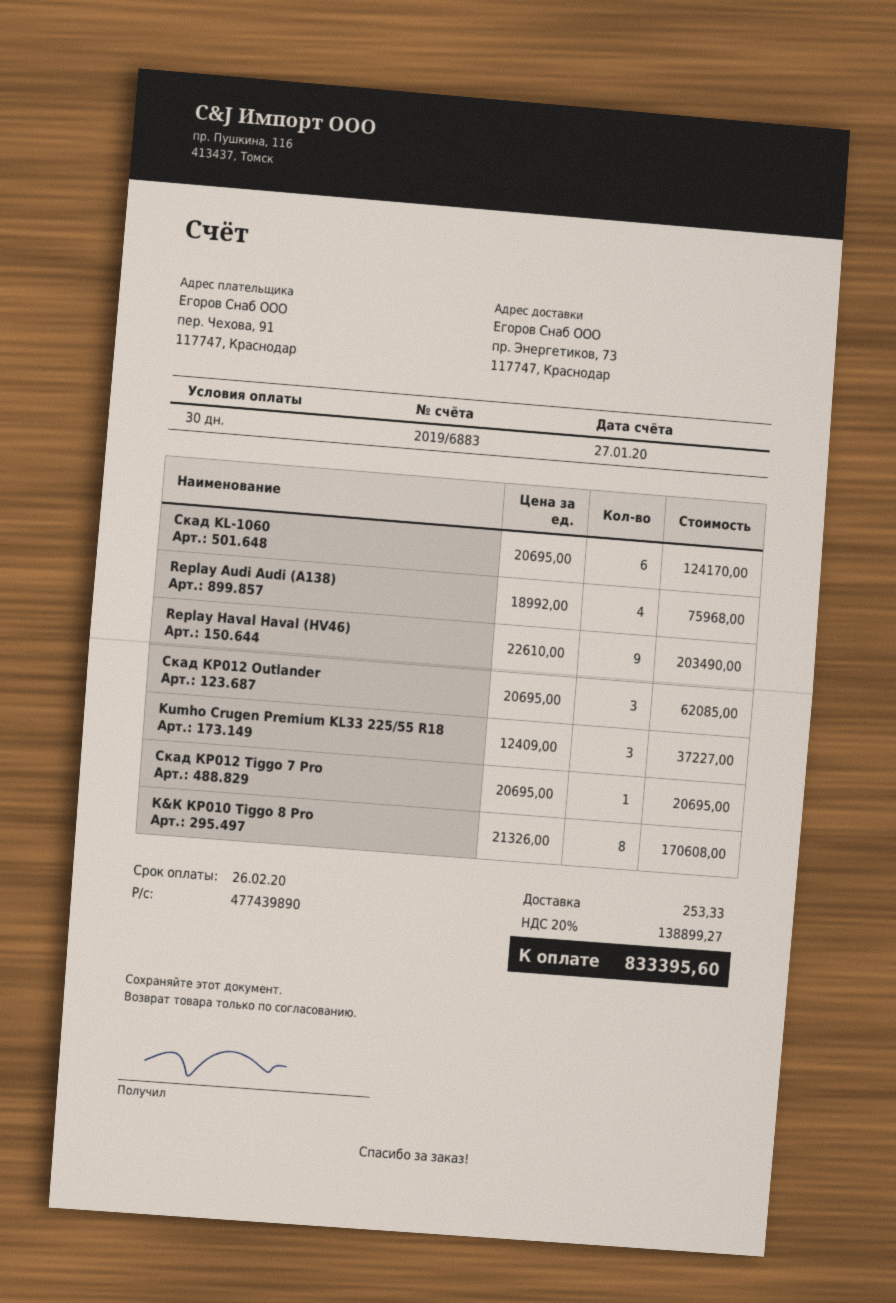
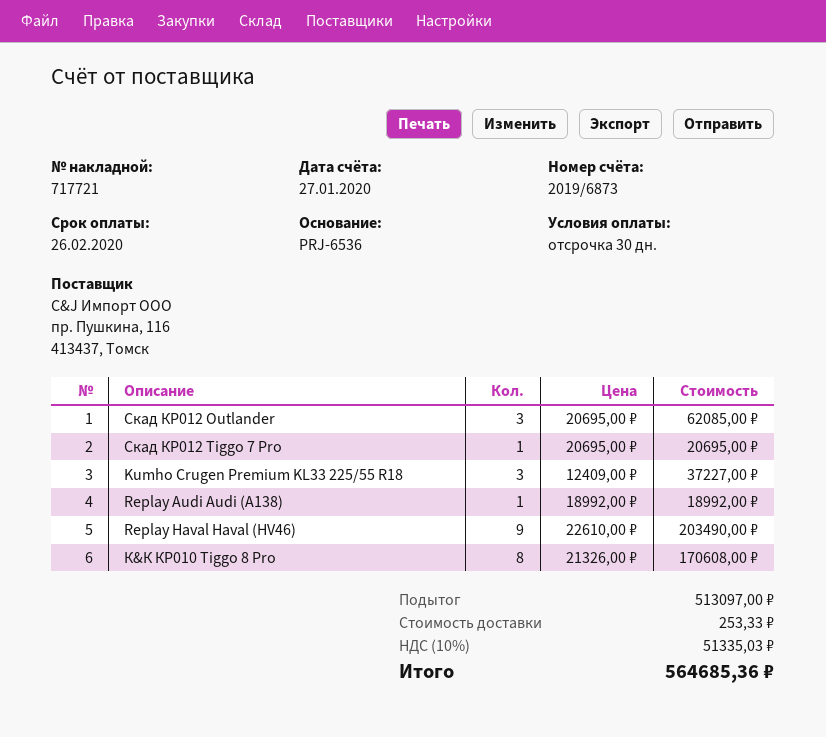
invoice number: 2019/6883 -> 2019/6873
Скад KL-1060: 6 x 20695.00 = 124170.00 -> none
Replay Audi Audi (A138): 4 x 18992.00 = 75968.00 -> 1 x 18992.00 = 18992.00
tax: 20% = 138899.27 -> 10% = 51335.03
total: 833395.60 -> 564685.36

